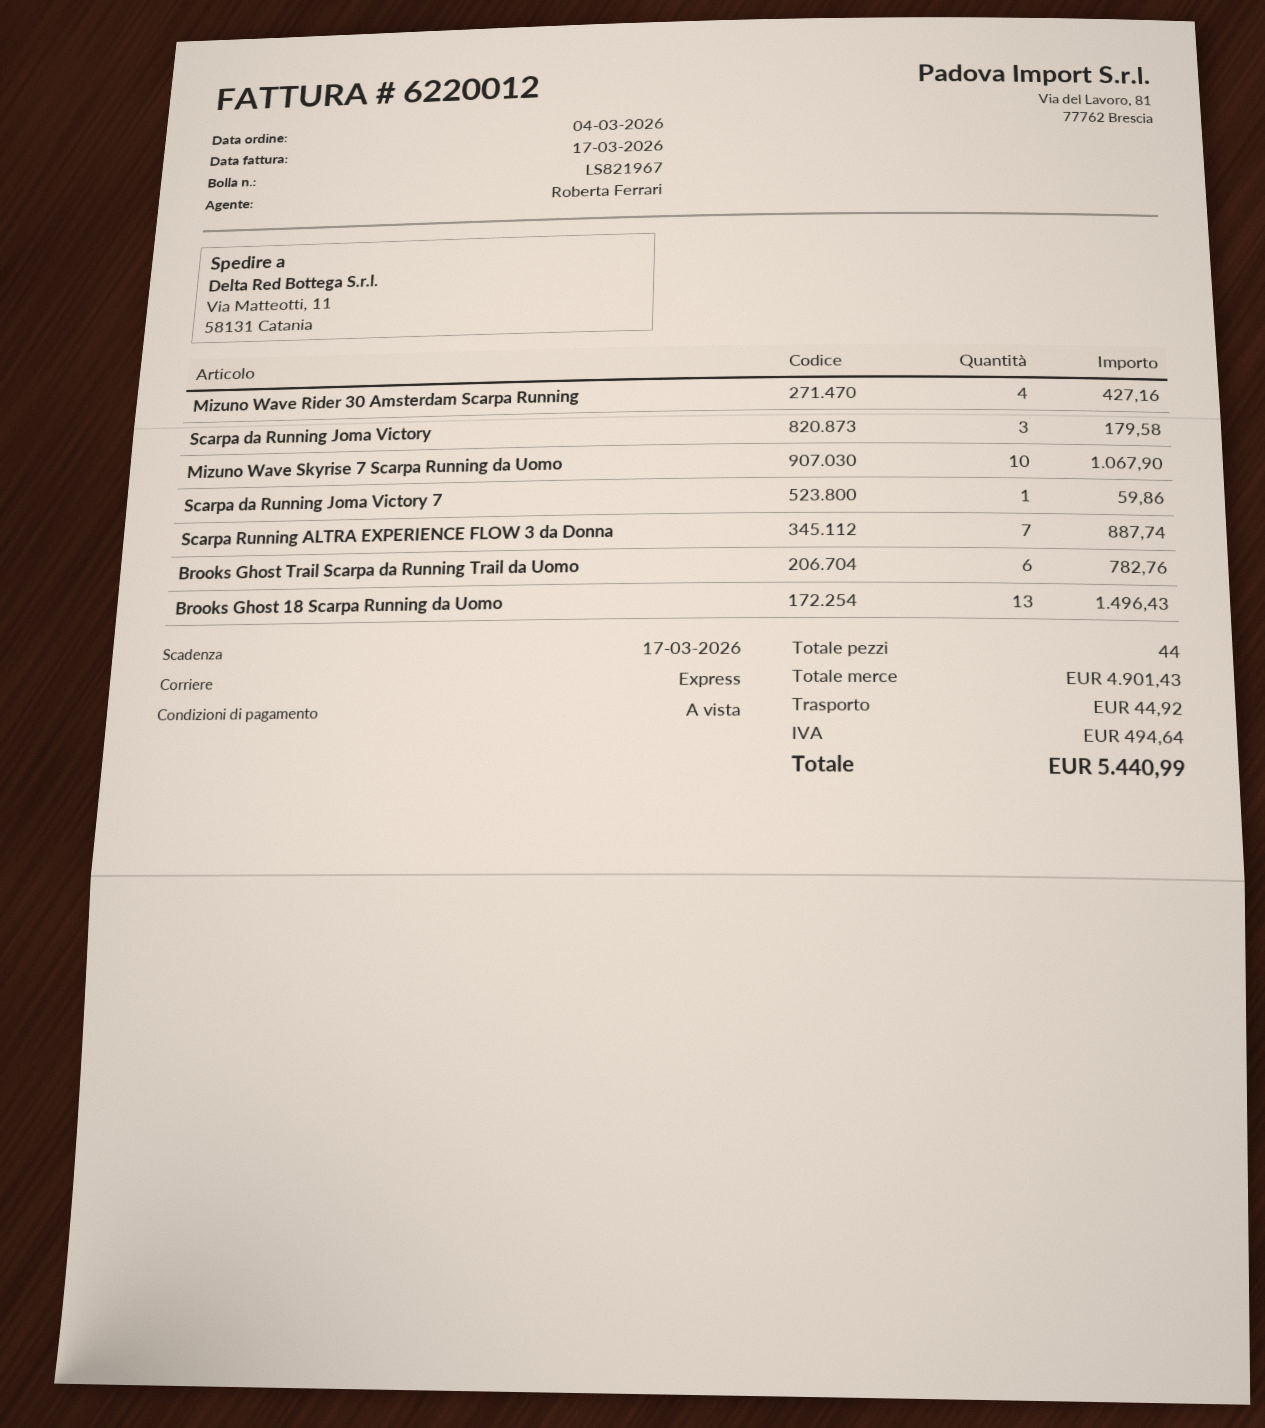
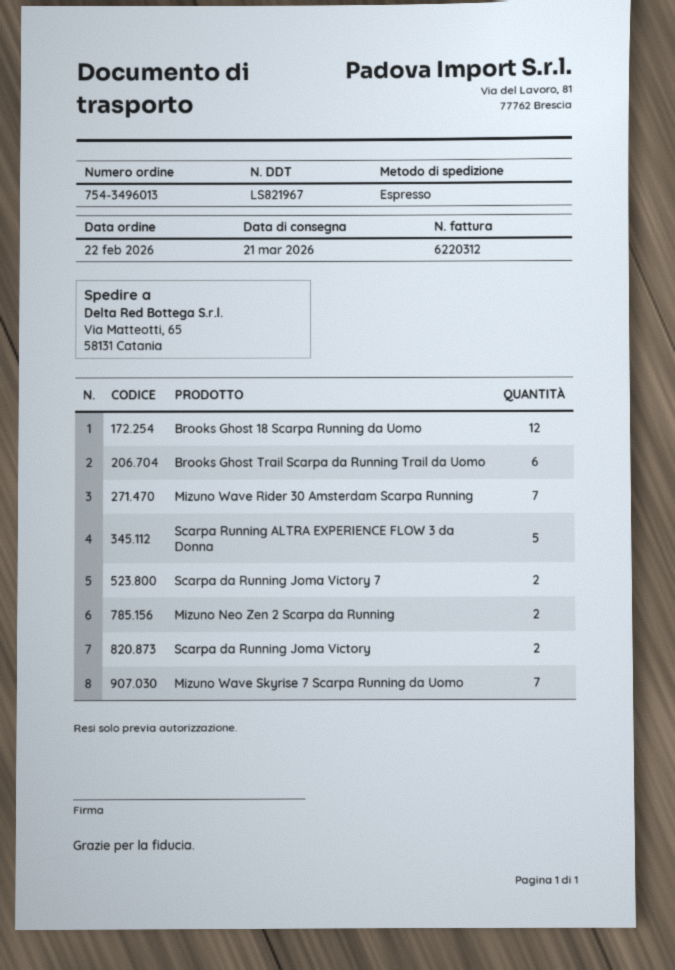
order date: 2026-03-04 -> 2026-02-22
invoice number: 6220012 -> 6220312
ship to: Via Matteotti, 11, 58131 Catania -> Via Matteotti, 65, 58131 Catania
Mizuno Wave Rider 30 Amsterdam Scarpa Running: 4 -> 7
Scarpa da Running Joma Victory: 3 -> 2
Mizuno Wave Skyrise 7 Scarpa Running da Uomo: 10 -> 7
Scarpa da Running Joma Victory 7: 1 -> 2
Scarpa Running ALTRA EXPERIENCE FLOW 3 da Donna: 7 -> 5
Brooks Ghost 18 Scarpa Running da Uomo: 13 -> 12
Mizuno Neo Zen 2 Scarpa da Running: none -> 2

